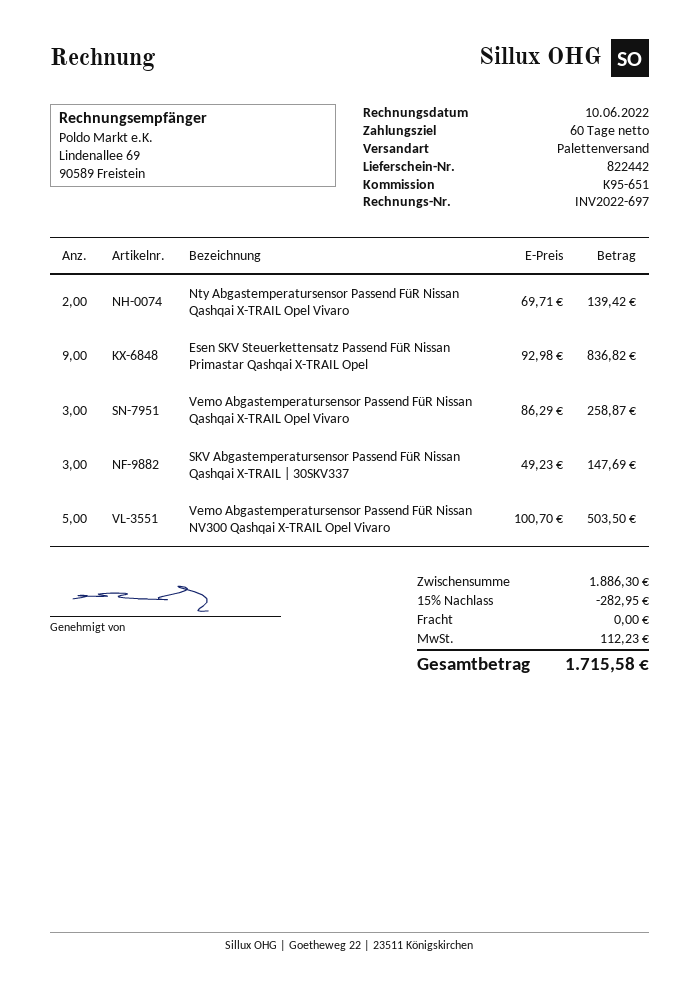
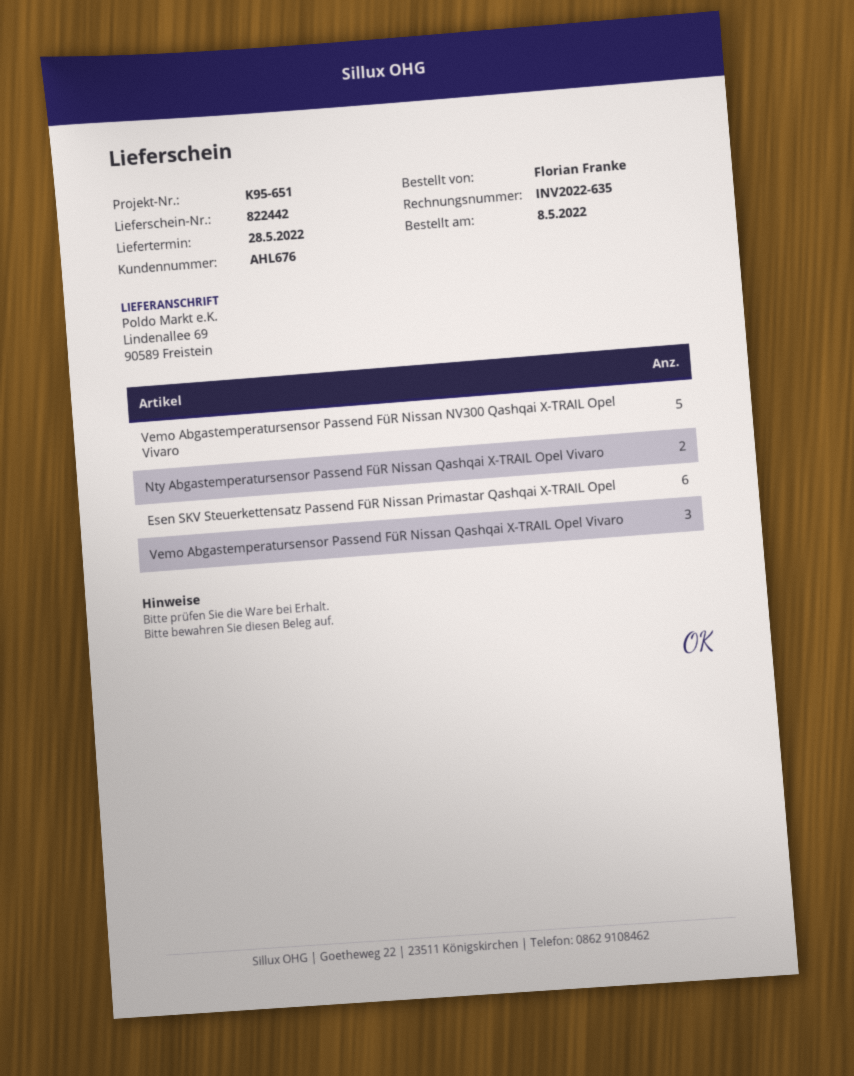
invoice number: INV2022-697 -> INV2022-635
Esen SKV Steuerkettensatz Passend FüR Nissan Primastar Qashqai X-TRAIL Opel: 9 -> 6
SKV Abgastemperatursensor Passend FüR Nissan Qashqai X-TRAIL | 30SKV337: 3 -> none

